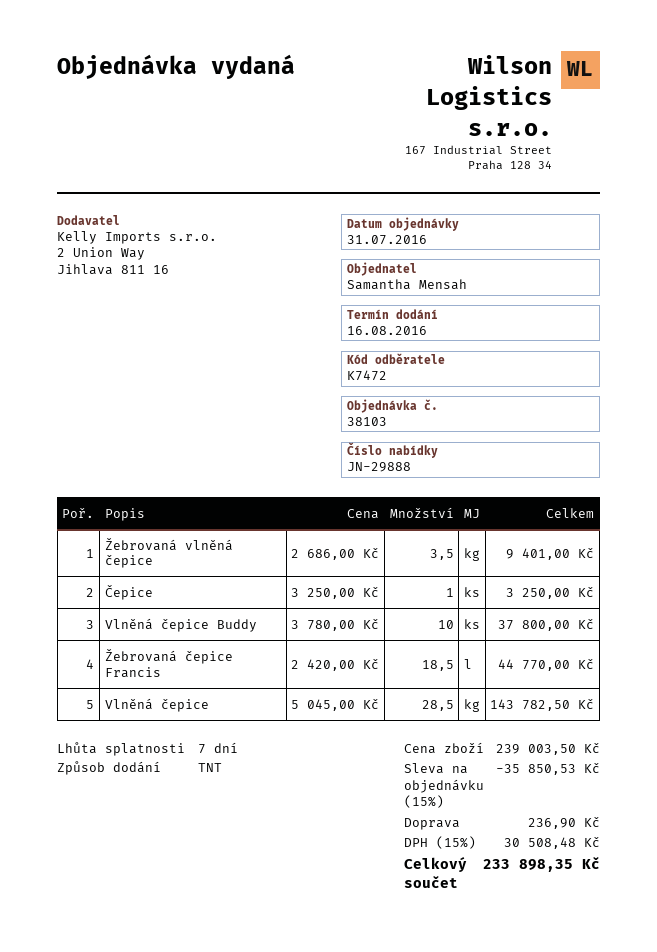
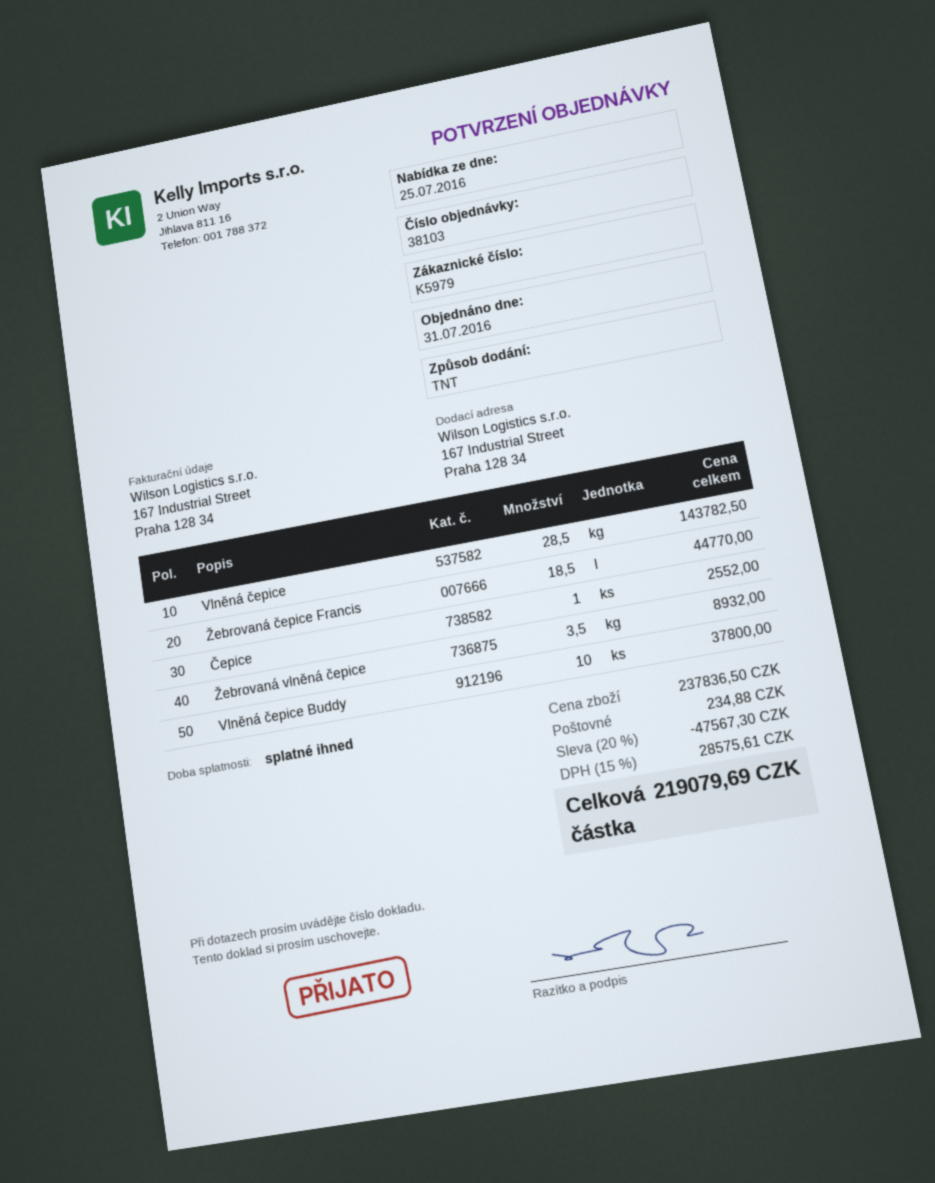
payment terms: 7 days -> on receipt
customer number: K7472 -> K5979
Žebrovaná vlněná čepice: 3.5 for 9401.00 -> 3.5 for 8932.00
Čepice: 1 for 3250.00 -> 1 for 2552.00
subtotal: 239003.50 -> 237836.50
discount: 15% = 35850.53 -> 20% = 47567.30
shipping: 236.90 -> 234.88
tax: 15% = 30508.48 -> 15% = 28575.61
total: 233898.35 -> 219079.69

